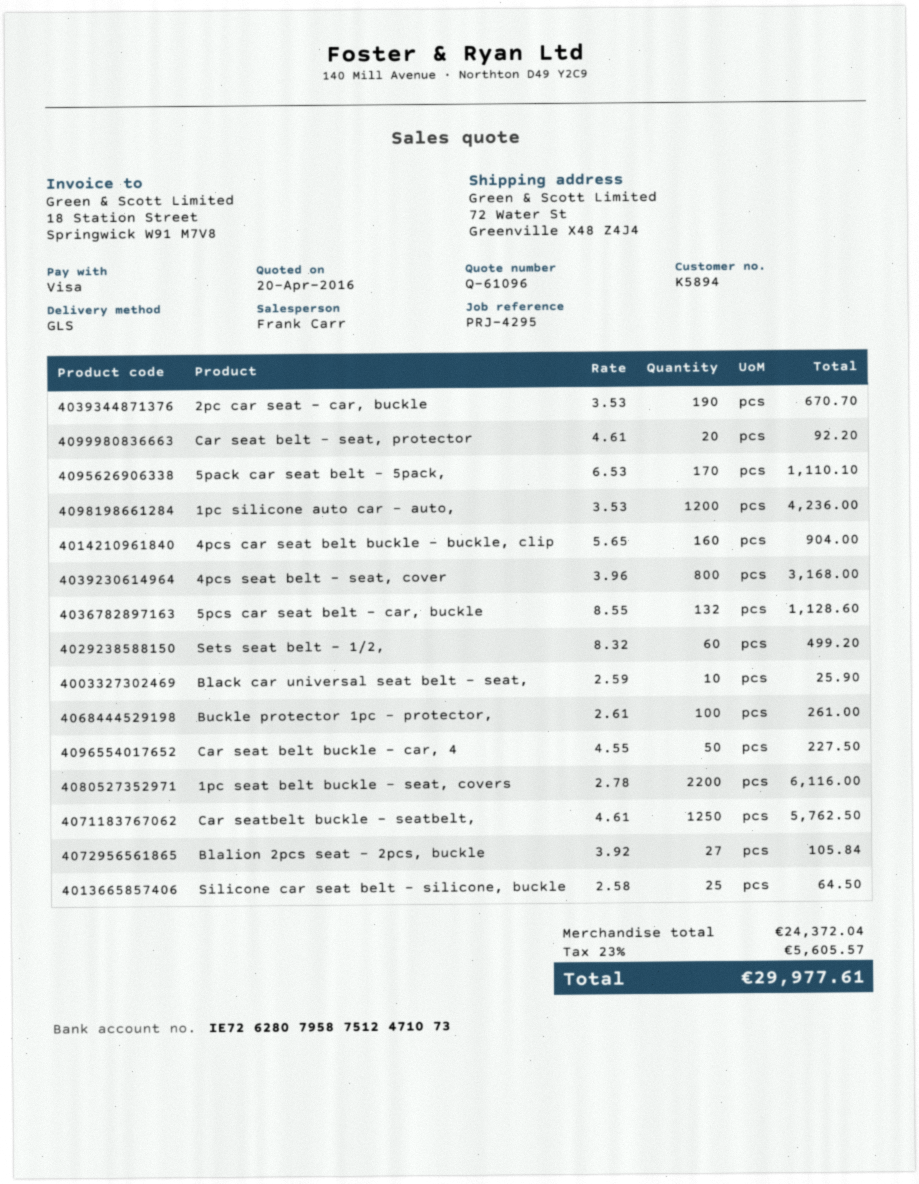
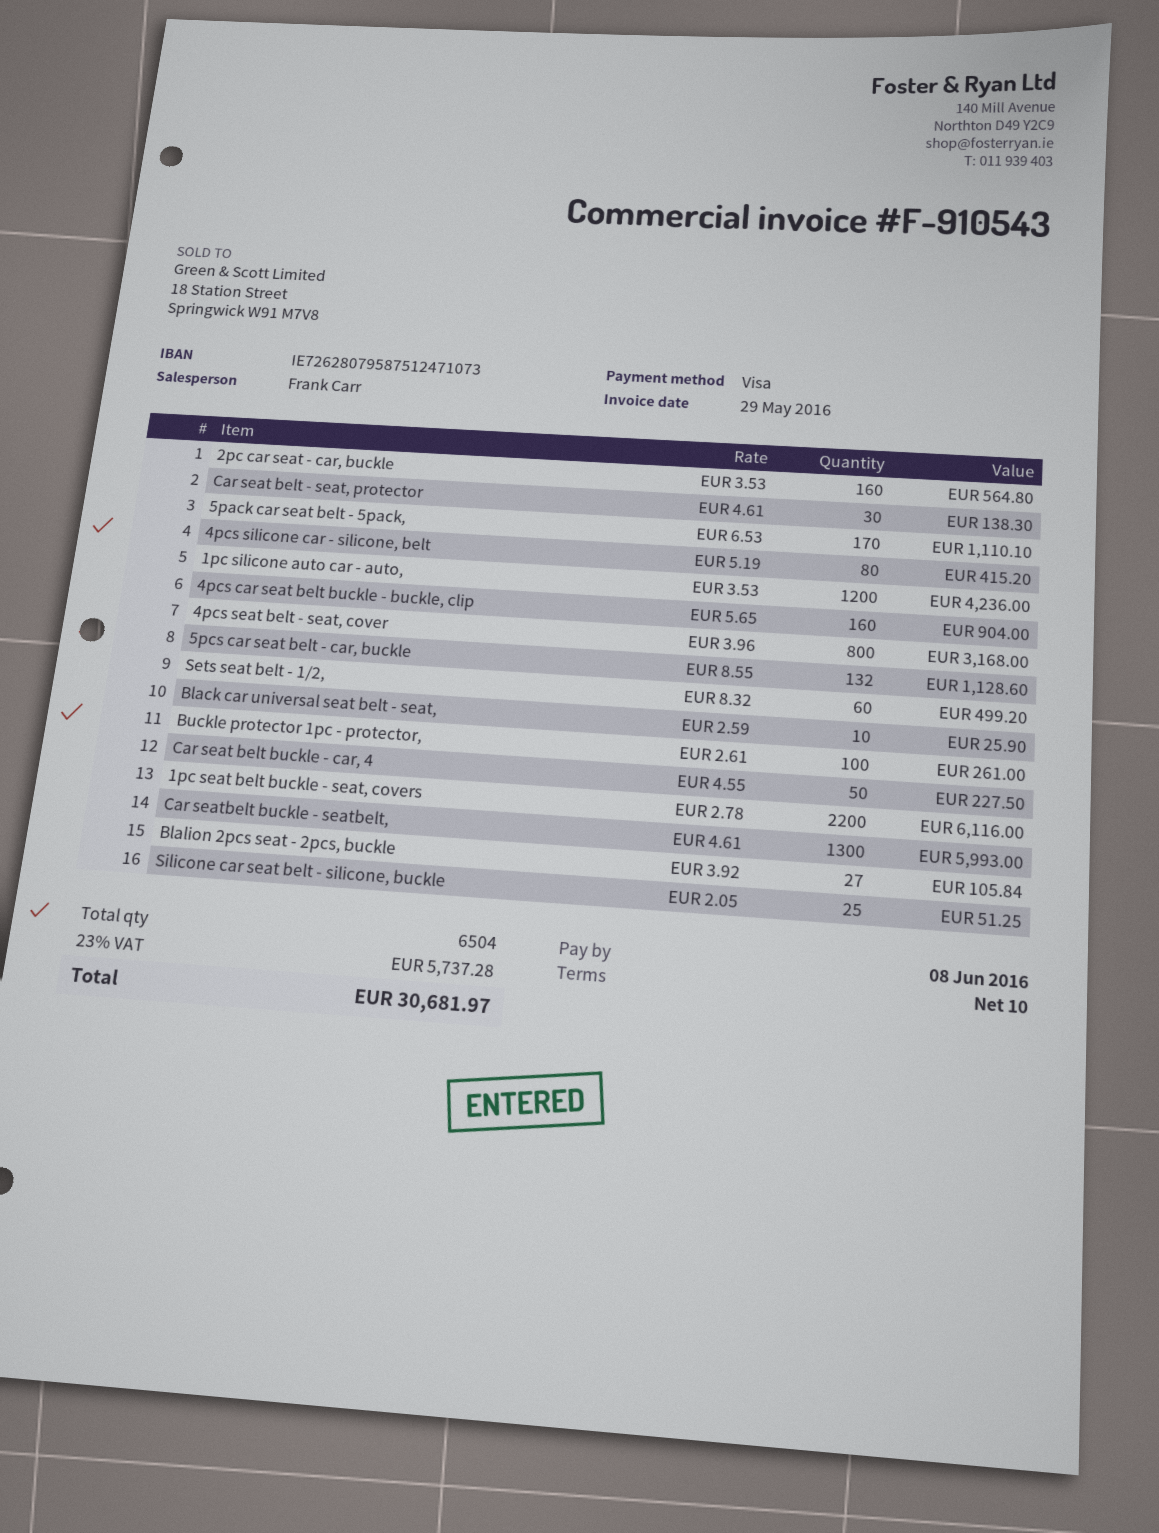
2pc car seat - car, buckle: 190 x 3.53 = 670.70 -> 160 x 3.53 = 564.80
Car seat belt - seat, protector: 20 x 4.61 = 92.20 -> 30 x 4.61 = 138.30
Car seatbelt buckle - seatbelt,: 1250 x 4.61 = 5762.50 -> 1300 x 4.61 = 5993.00
Silicone car seat belt - silicone, buckle: 25 x 2.58 = 64.50 -> 25 x 2.05 = 51.25
4pcs silicone car - silicone, belt: none -> 80 x 5.19 = 415.20
tax: 23% = 5605.57 -> 23% = 5737.28
total: 29977.61 -> 30681.97

